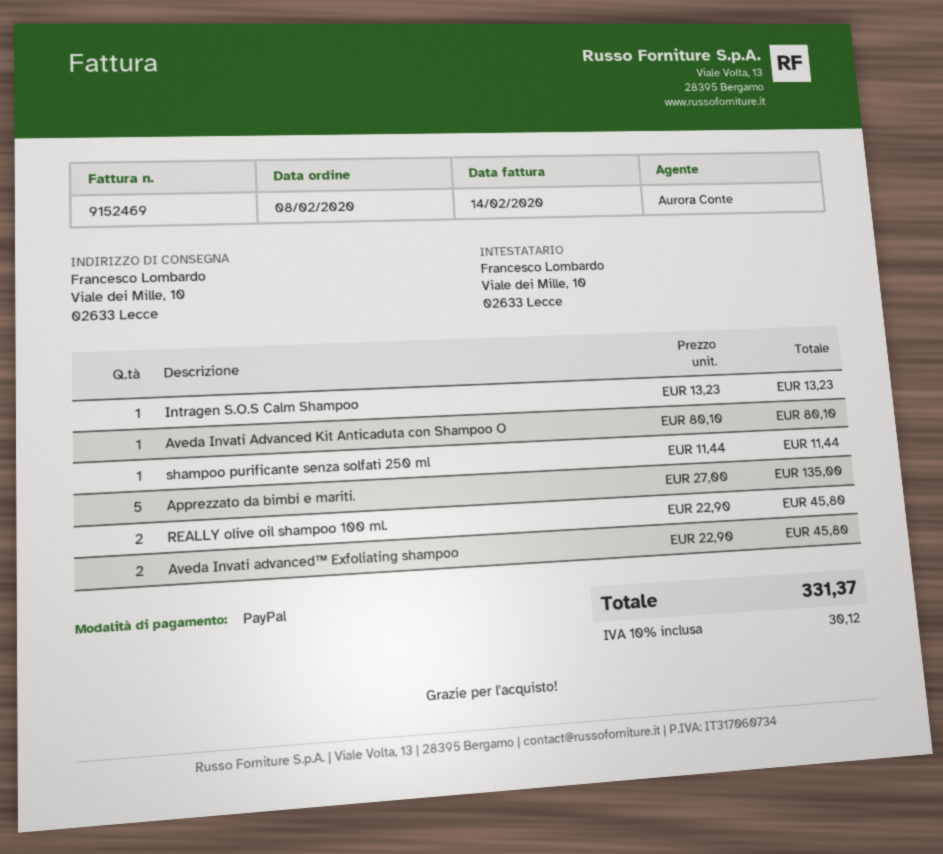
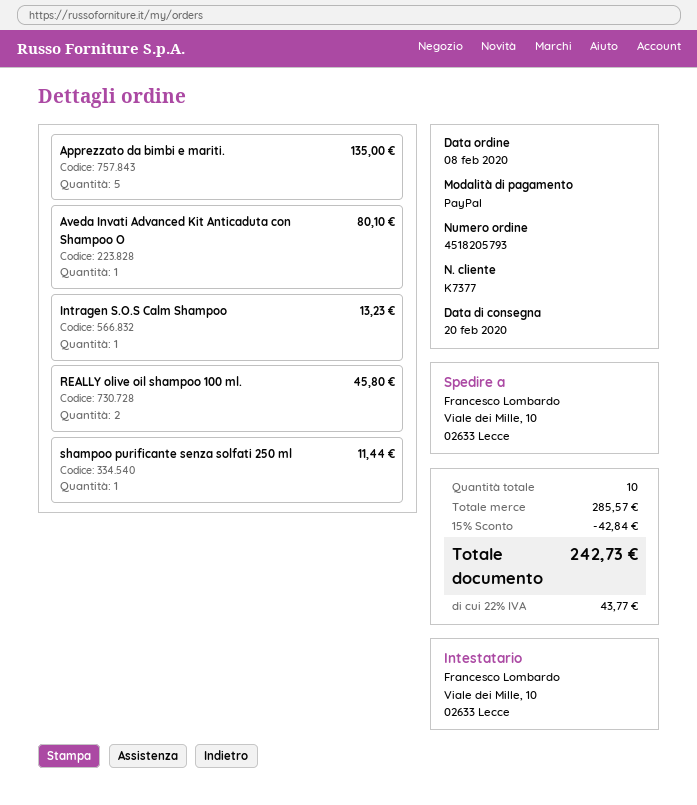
Aveda Invati advanced™ Exfoliating shampoo: 2 for 45.80 -> none
discount: none -> 15% = 42.84
tax: 10% = 30.12 -> 22% = 43.77
total: 331.37 -> 242.73

